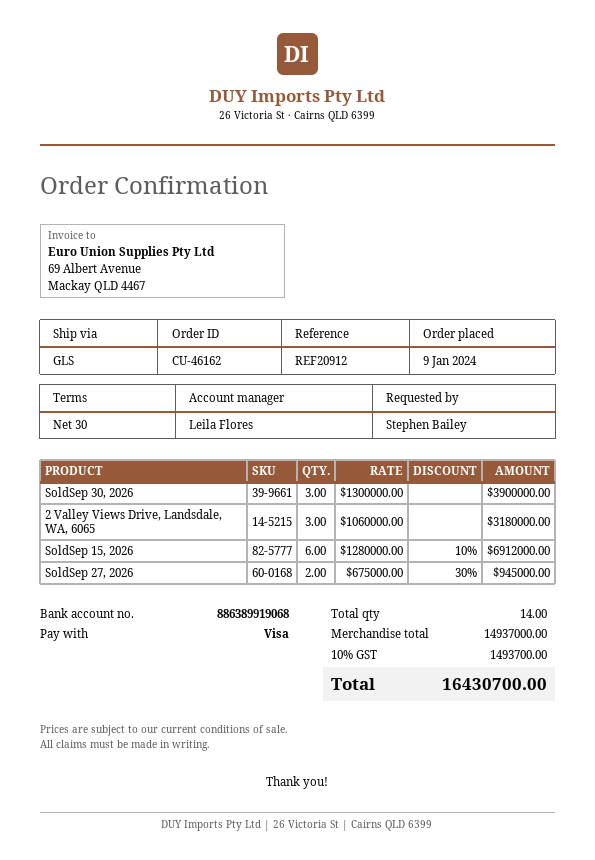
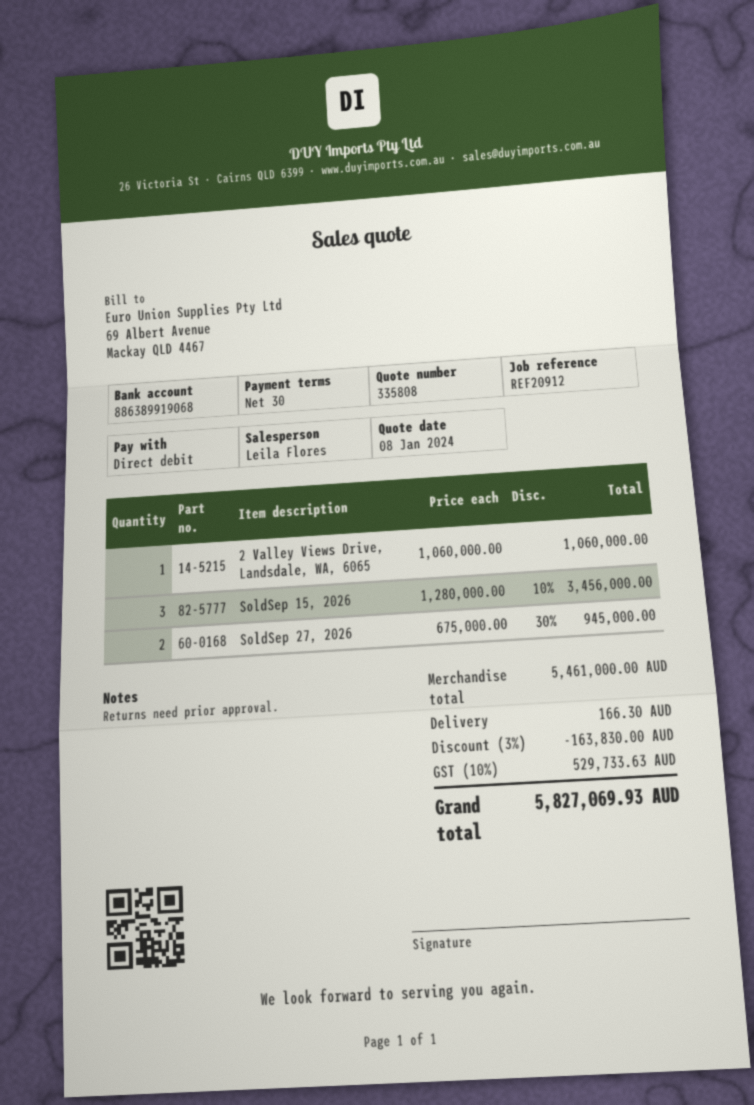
payment method: Visa -> direct debit
SoldSep 30, 2026: 3 x 1300000.00 = 3900000.00 -> none
2 Valley Views Drive, Landsdale, WA, 6065: 3 x 1060000.00 = 3180000.00 -> 1 x 1060000.00 = 1060000.00
SoldSep 15, 2026: 6 x 1280000.00 - 10% = 6912000.00 -> 3 x 1280000.00 - 10% = 3456000.00
subtotal: 14937000.00 -> 5461000.00
discount: none -> 3% = 163830.00
shipping: none -> 166.30
tax: 10% = 1493700.00 -> 10% = 529733.63
total: 16430700.00 -> 5827069.93

